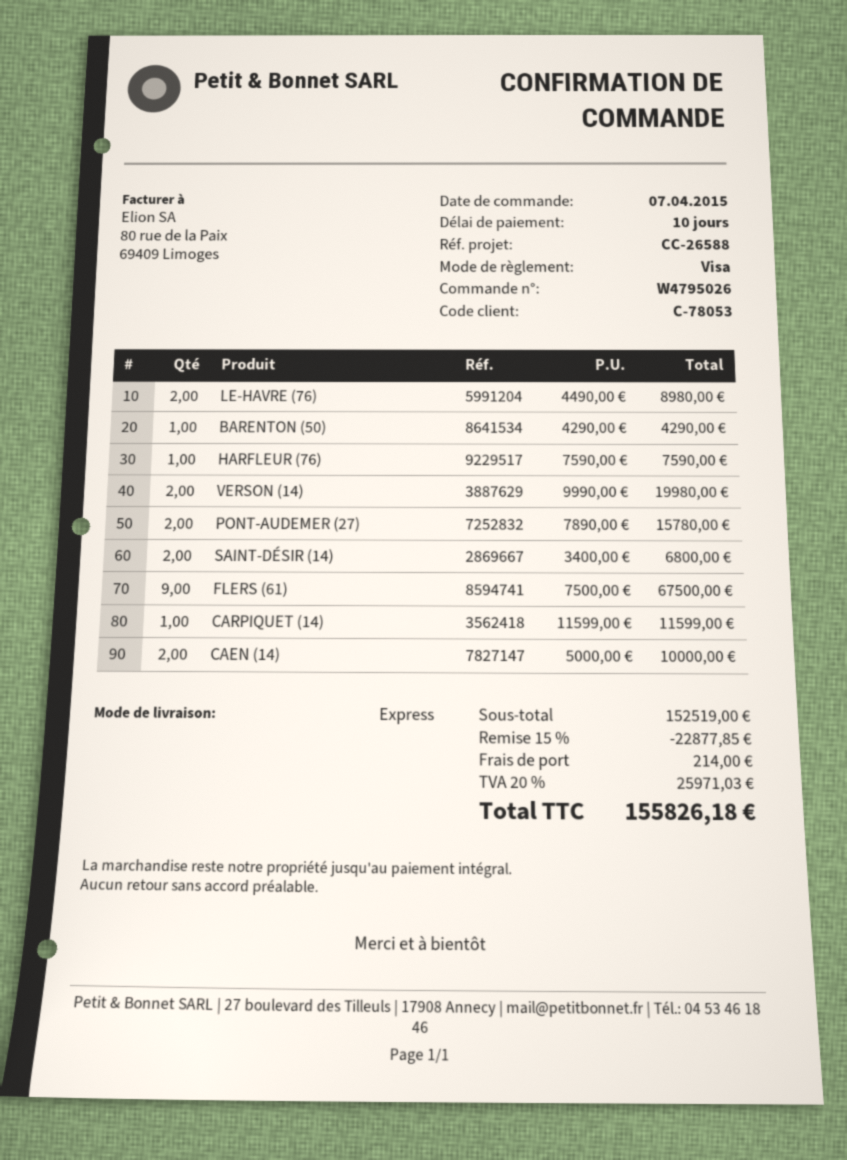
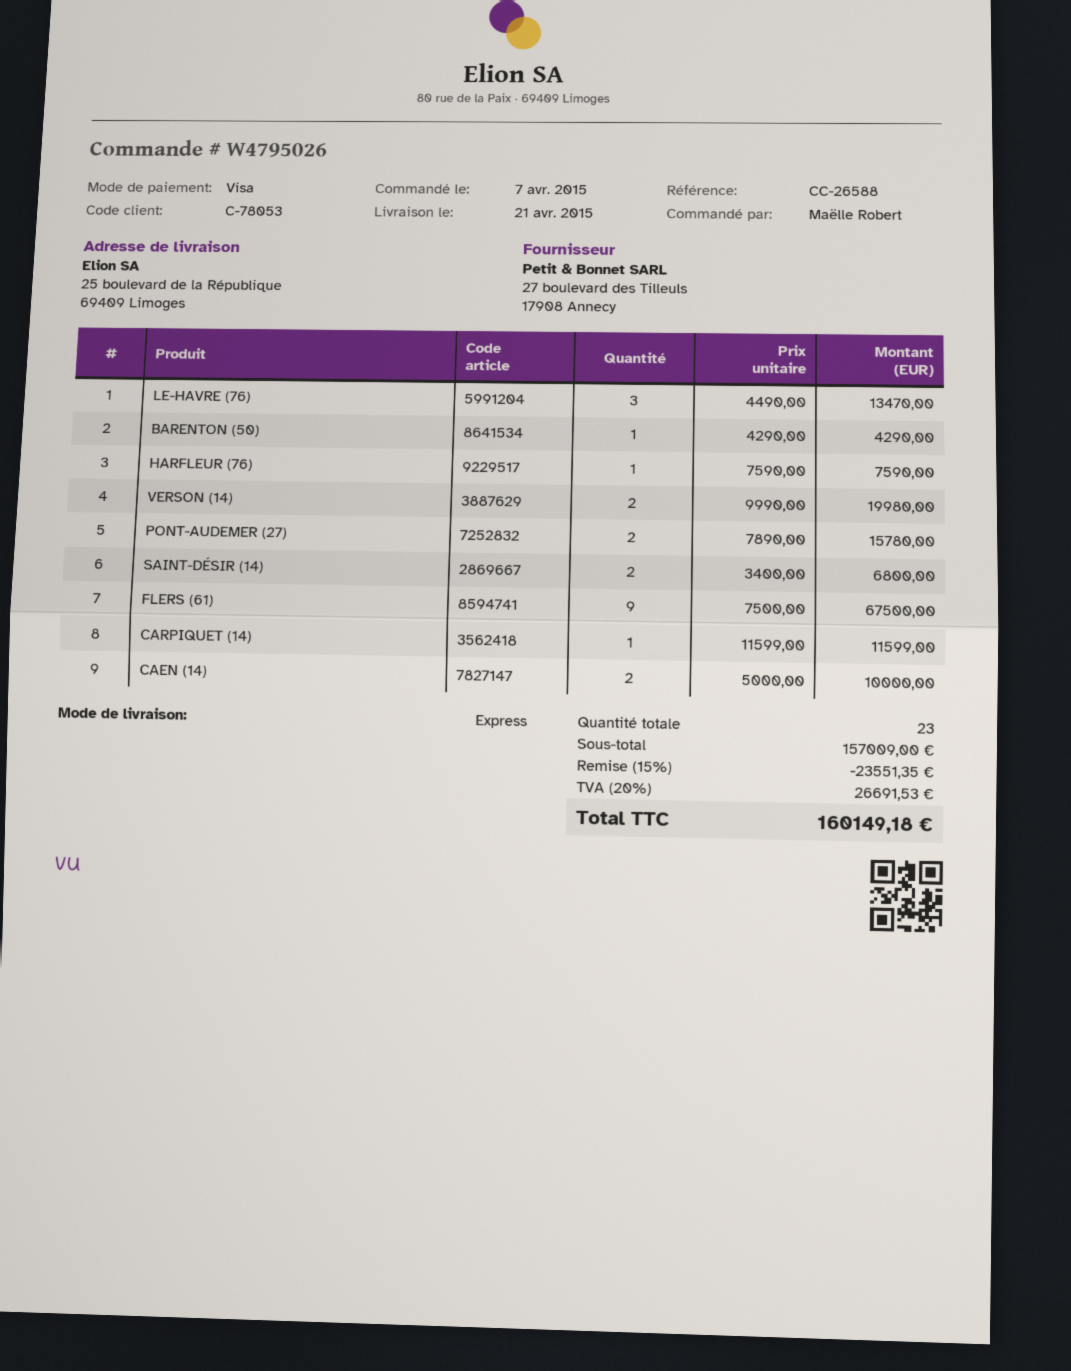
LE-HAVRE (76): 2 x 4490.00 = 8980.00 -> 3 x 4490.00 = 13470.00
subtotal: 152519.00 -> 157009.00
discount: 15% = 22877.85 -> 15% = 23551.35
shipping: 214.00 -> none
tax: 20% = 25971.03 -> 20% = 26691.53
total: 155826.18 -> 160149.18

